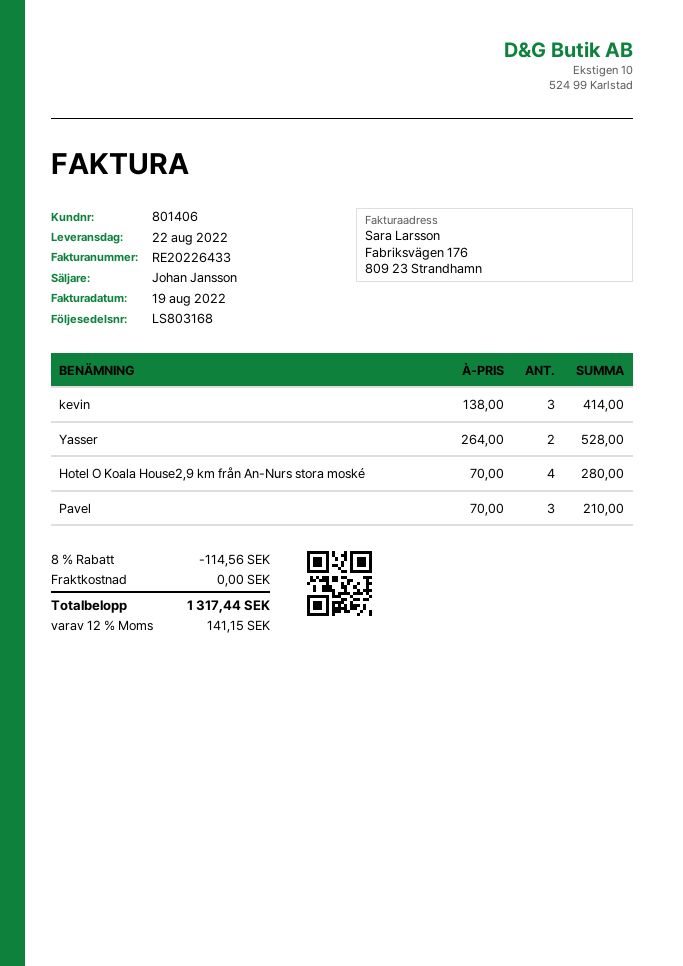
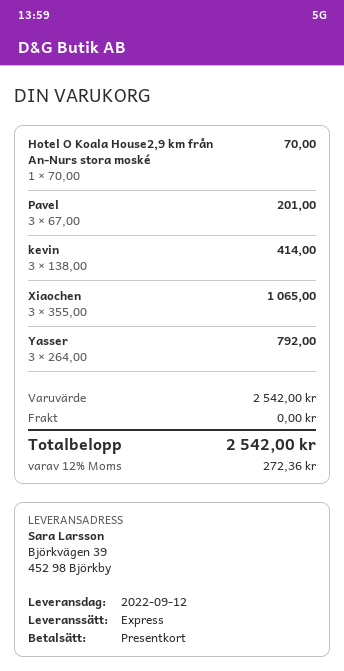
delivery date: 2022-08-22 -> 2022-09-12
Yasser: 2 x 264.00 = 528.00 -> 3 x 264.00 = 792.00
Hotel O Koala House2,9 km från An-Nurs stora moské: 4 x 70.00 = 280.00 -> 1 x 70.00 = 70.00
Pavel: 3 x 70.00 = 210.00 -> 3 x 67.00 = 201.00
Xiaochen: none -> 3 x 355.00 = 1065.00
discount: 8% = 114.56 -> none
tax: 12% = 141.15 -> 12% = 272.36
total: 1317.44 -> 2542.00

